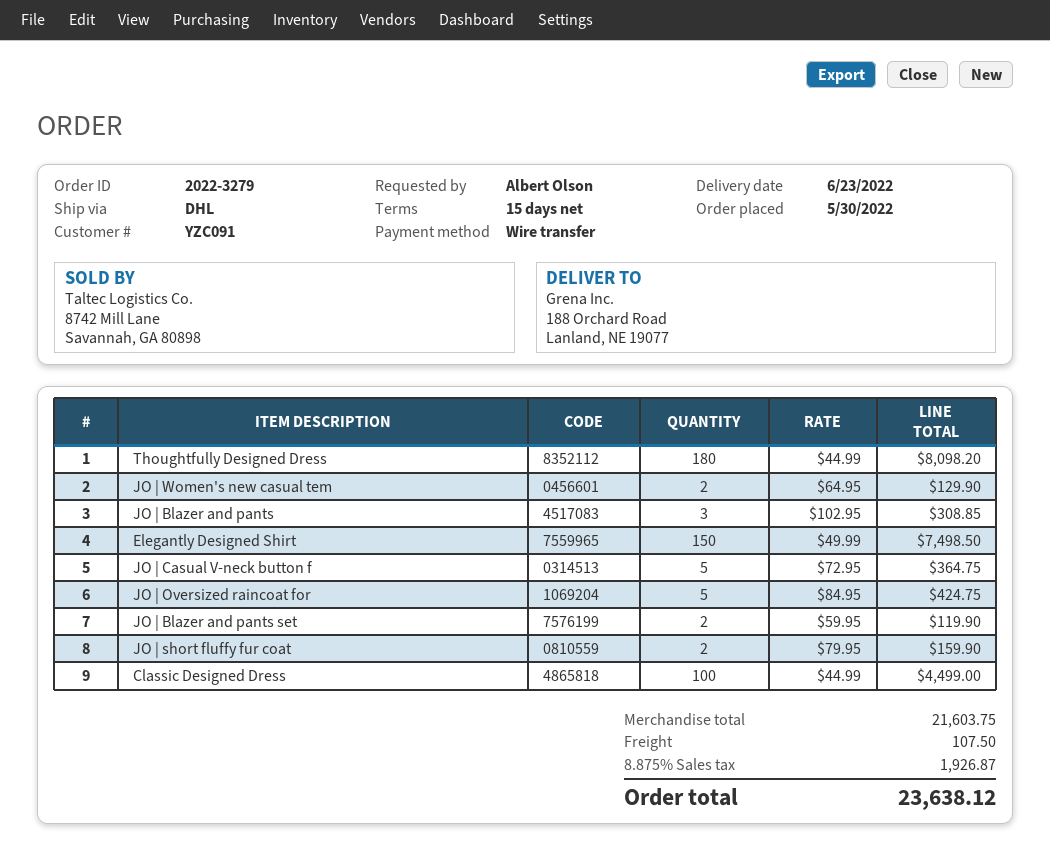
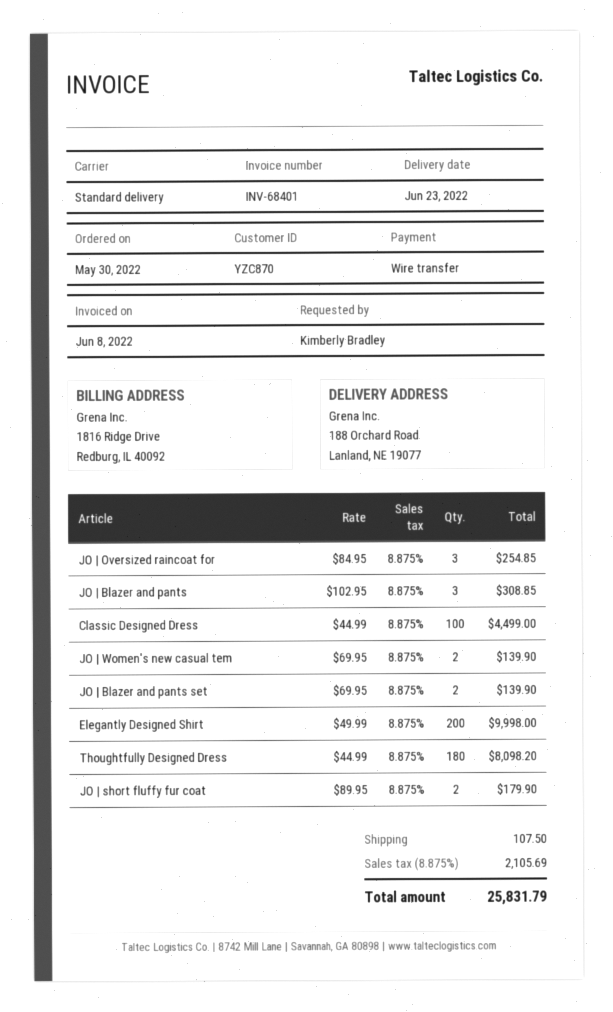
customer number: YZC091 -> YZC870
ordered by: Albert Olson -> Kimberly Bradley
shipping method: DHL -> standard
JO | Women's new casual tem: 2 x 64.95 = 129.90 -> 2 x 69.95 = 139.90
Elegantly Designed Shirt: 150 x 49.99 = 7498.50 -> 200 x 49.99 = 9998.00
JO | Casual V-neck button f: 5 x 72.95 = 364.75 -> none
JO | Oversized raincoat for: 5 x 84.95 = 424.75 -> 3 x 84.95 = 254.85
JO | Blazer and pants set: 2 x 59.95 = 119.90 -> 2 x 69.95 = 139.90
JO | short fluffy fur coat: 2 x 79.95 = 159.90 -> 2 x 89.95 = 179.90
tax: 8.875% = 1926.87 -> 8.875% = 2105.69
total: 23638.12 -> 25831.79

